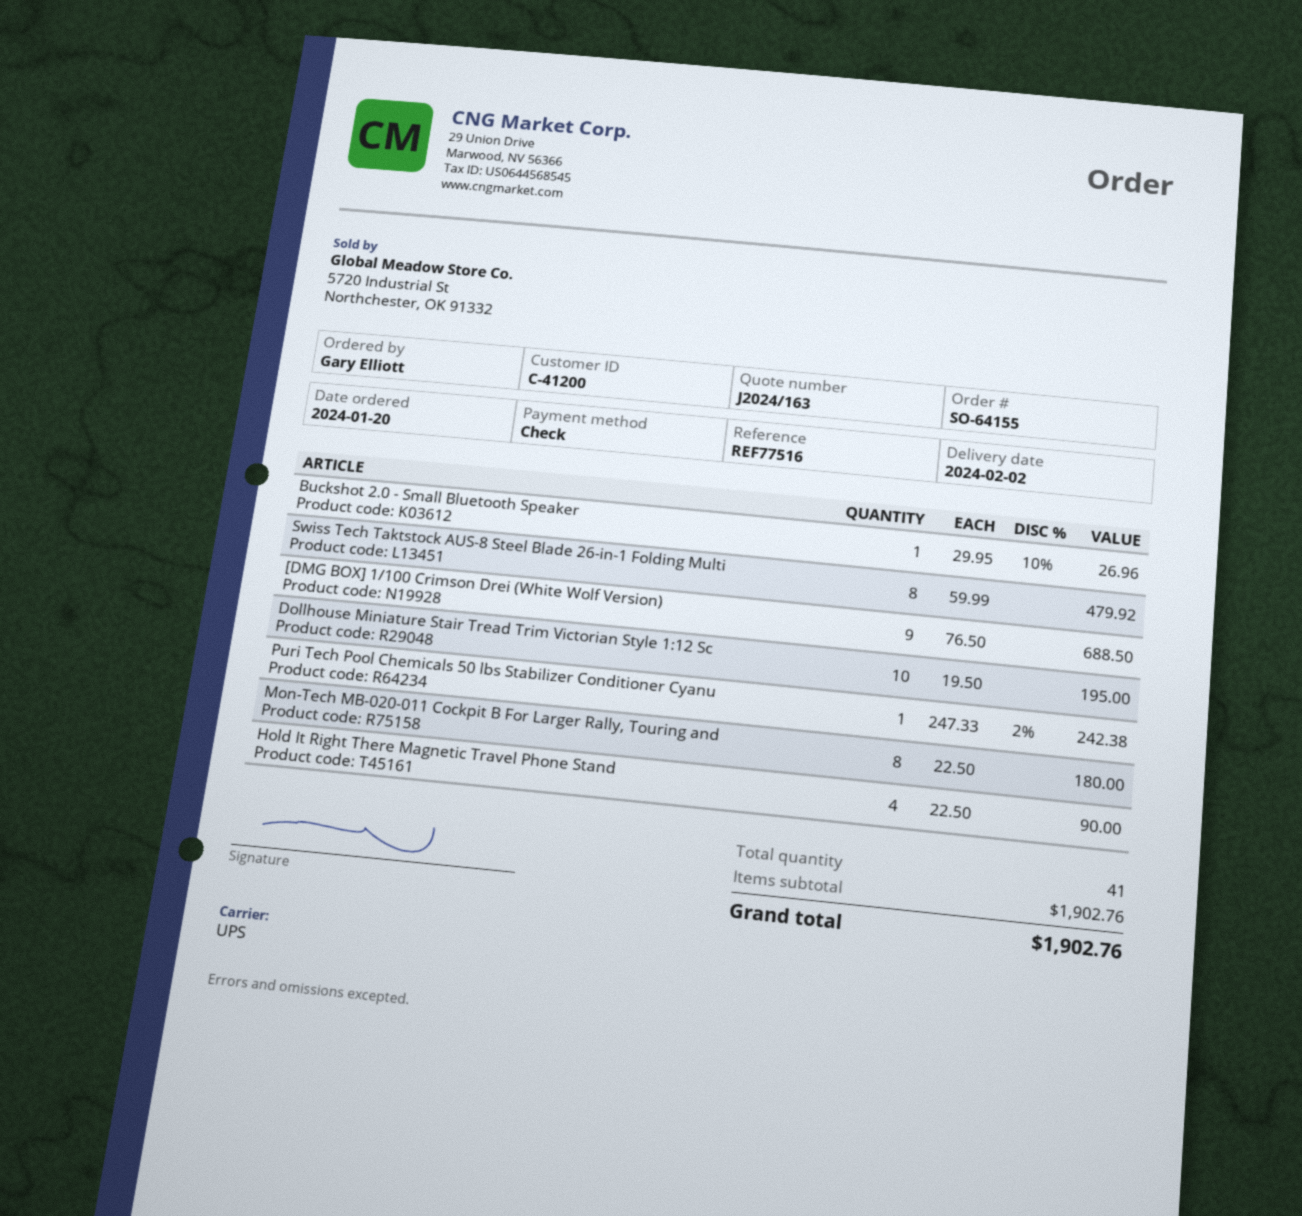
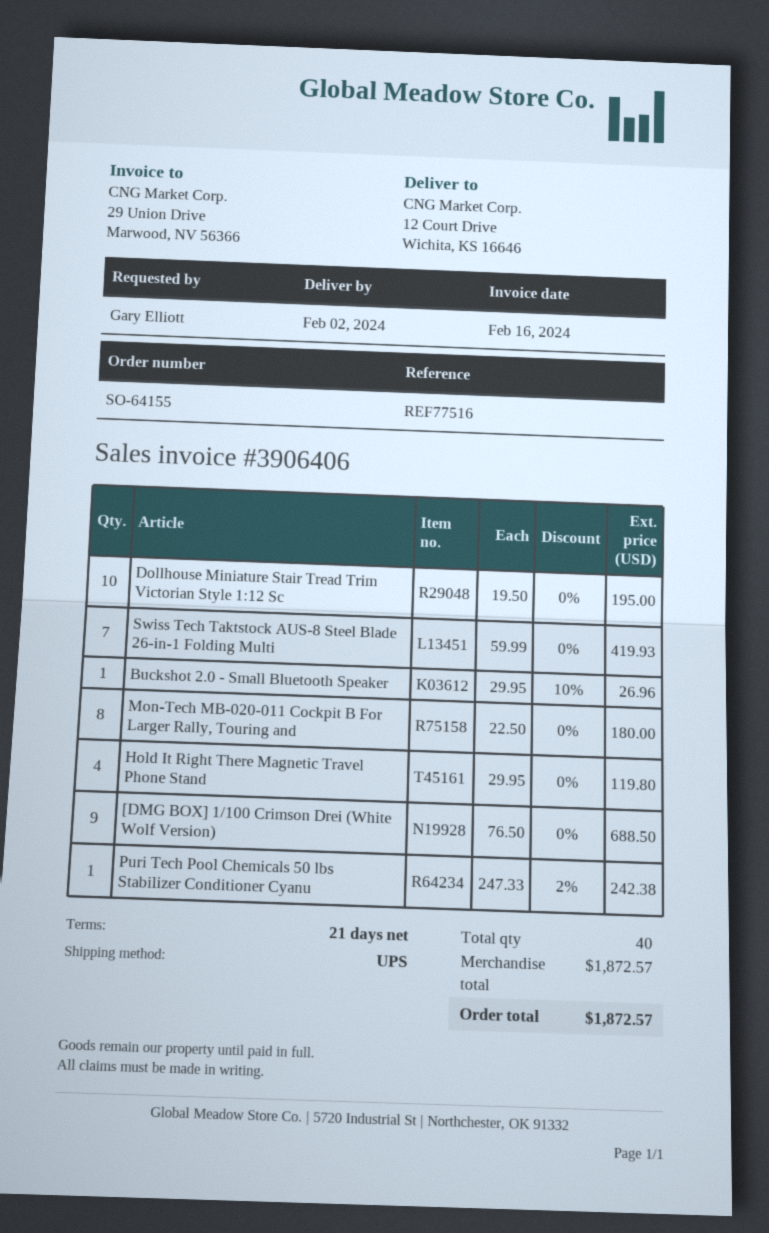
Swiss Tech Taktstock AUS-8 Steel Blade 26-in-1 Folding Multi: 8 x 59.99 = 479.92 -> 7 x 59.99 = 419.93
Hold It Right There Magnetic Travel Phone Stand: 4 x 22.50 = 90.00 -> 4 x 29.95 = 119.80
total quantity: 41 -> 40
subtotal: 1902.76 -> 1872.57
total: 1902.76 -> 1872.57

